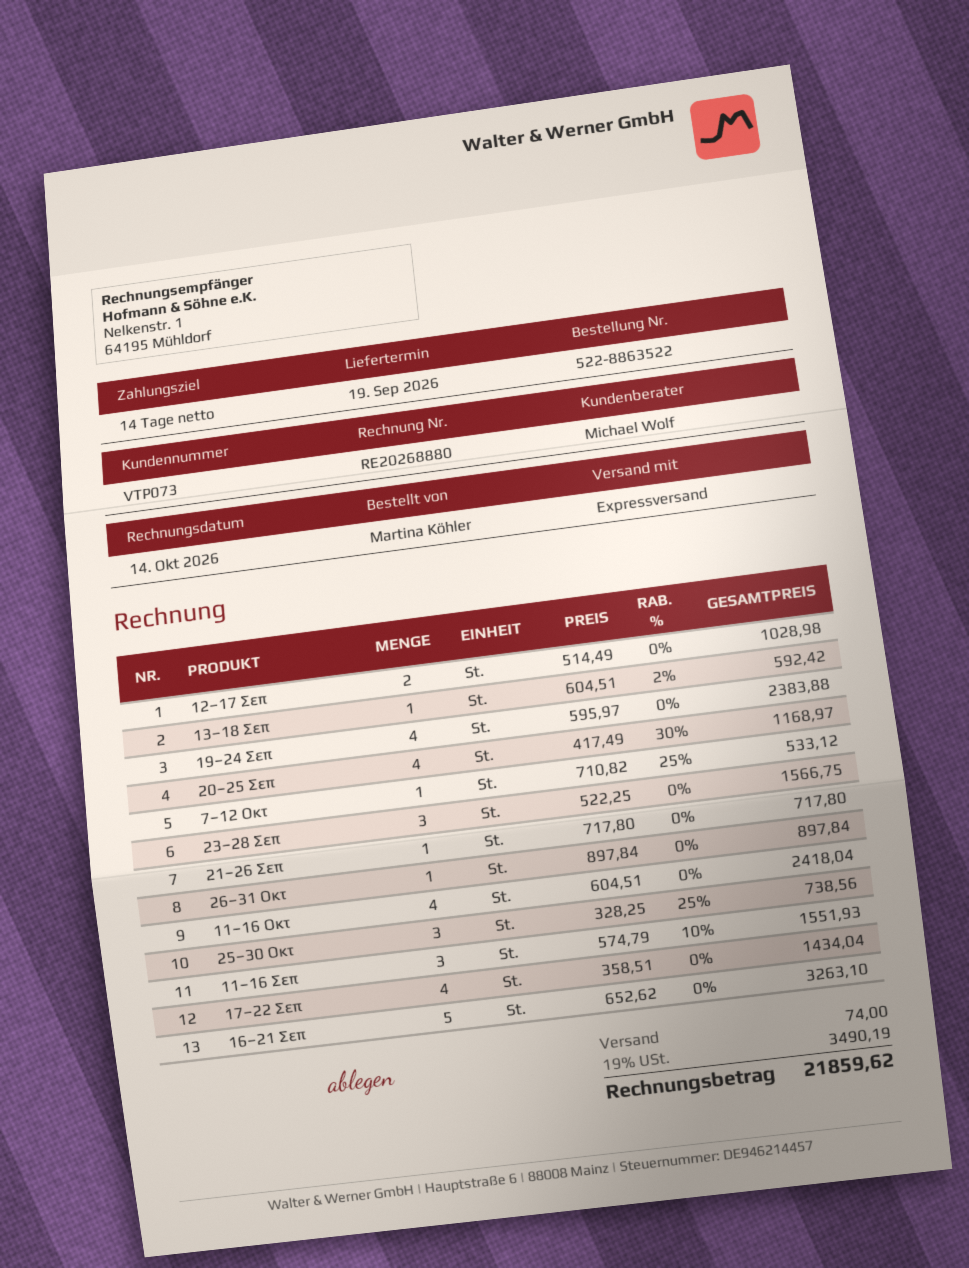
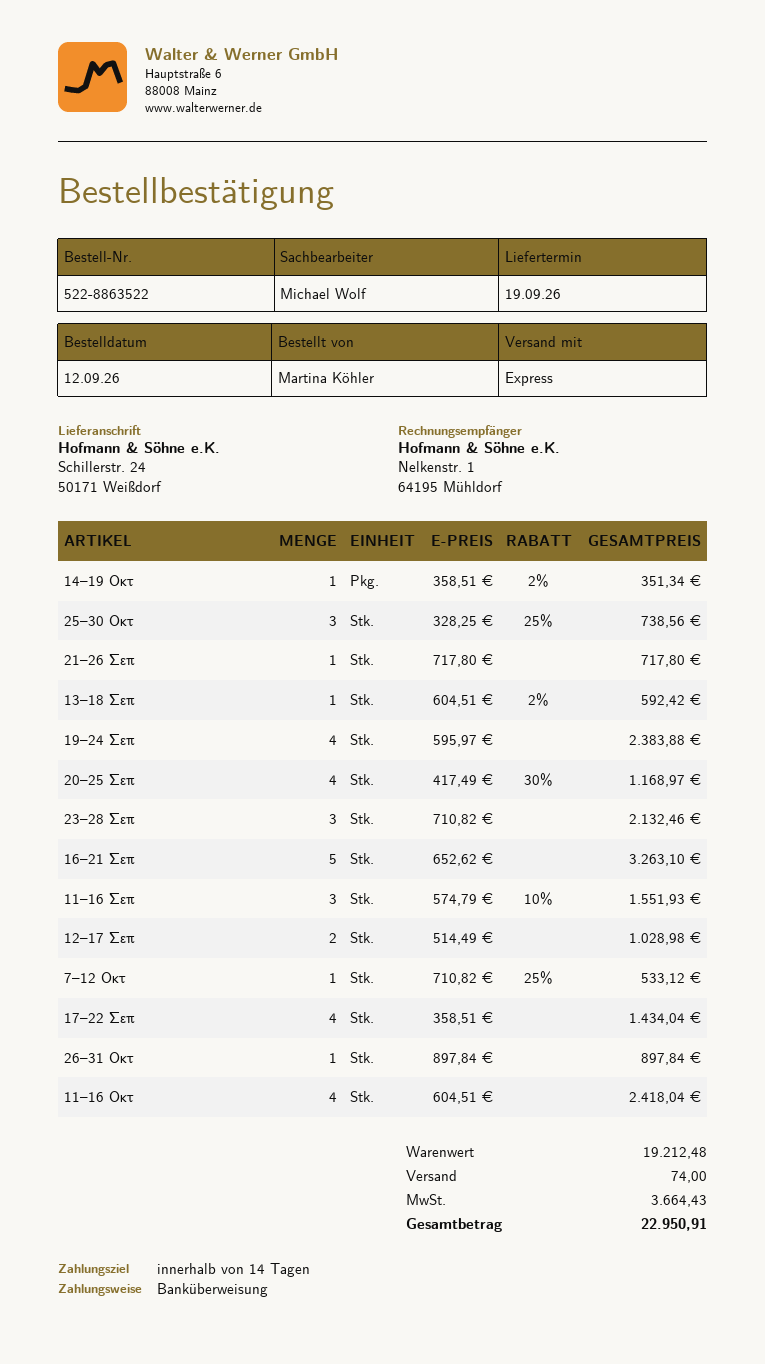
23–28 Σεπ: 3 x 522.25 = 1566.75 -> 3 x 710.82 = 2132.46
14–19 Οκτ: none -> 1 x 358.51 - 2% = 351.34
tax: 3490.19 -> 3664.43
total: 21859.62 -> 22950.91

